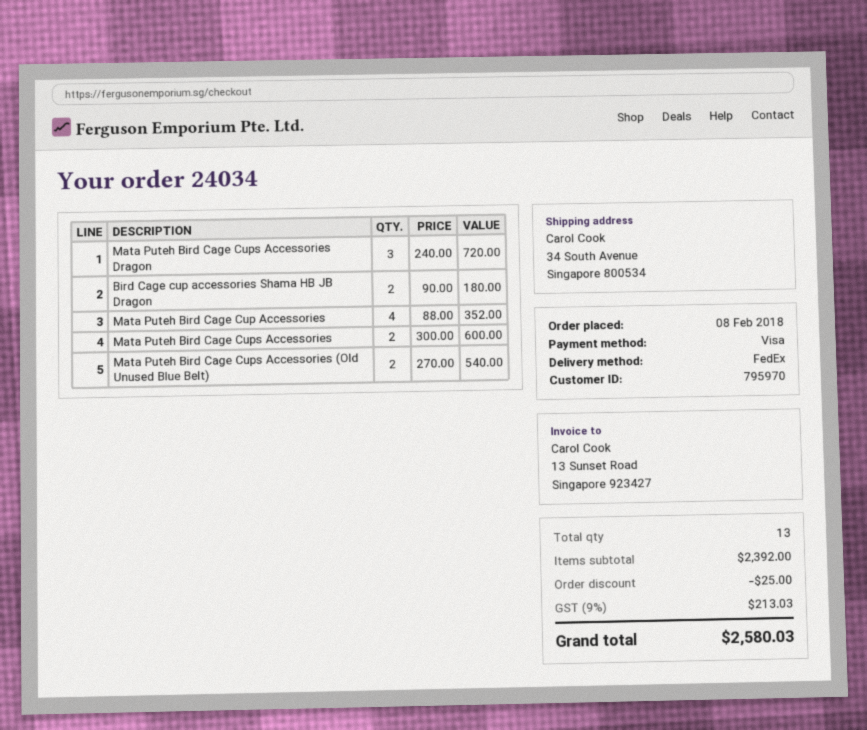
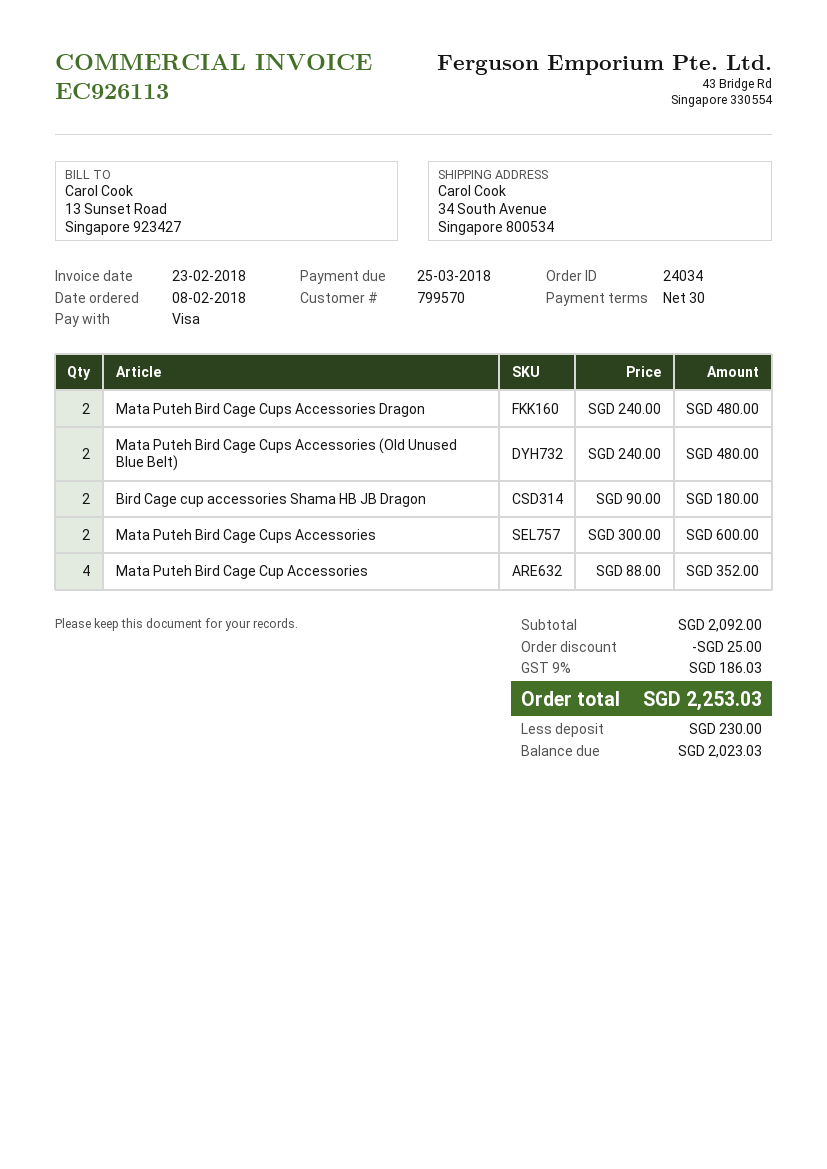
customer number: 795970 -> 799570
Mata Puteh Bird Cage Cups Accessories Dragon: 3 x 240.00 = 720.00 -> 2 x 240.00 = 480.00
Mata Puteh Bird Cage Cups Accessories (Old Unused Blue Belt): 2 x 270.00 = 540.00 -> 2 x 240.00 = 480.00
subtotal: 2392.00 -> 2092.00
tax: 9% = 213.03 -> 9% = 186.03
total: 2580.03 -> 2253.03

